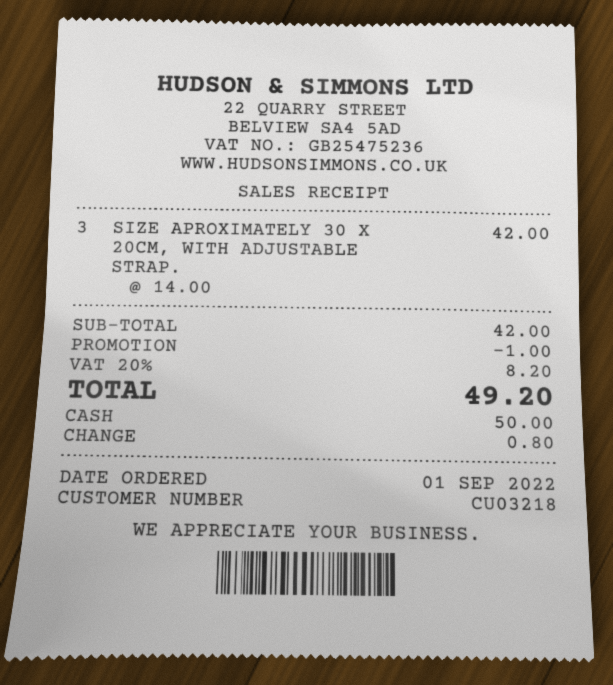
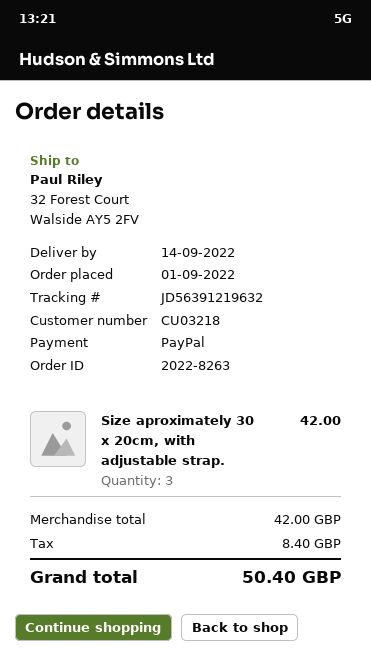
payment method: cash -> PayPal
discount: 1.00 -> none
tax: 8.20 -> 8.40
total: 49.20 -> 50.40

